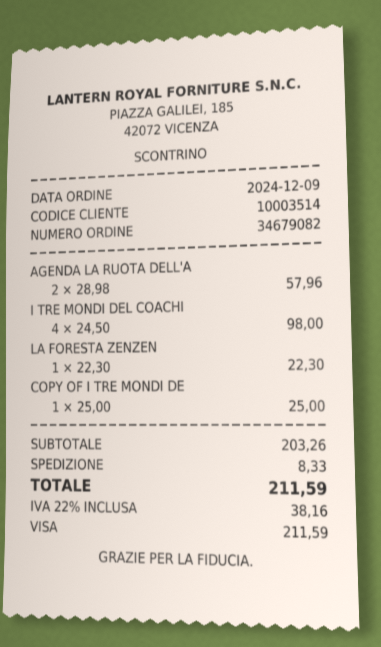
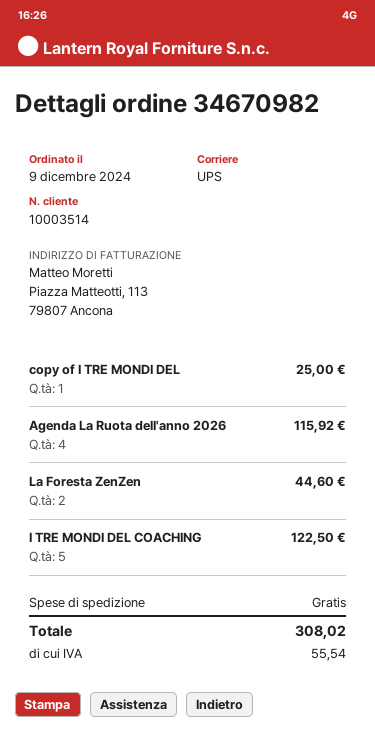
order number: 34679082 -> 34670982
AGENDA LA RUOTA DELL'A: 2 for 57.96 -> 4 for 115.92
I TRE MONDI DEL COACHI: 4 for 98.00 -> 5 for 122.50
LA FORESTA ZENZEN: 1 for 22.30 -> 2 for 44.60
shipping: 8.33 -> 0.00
tax: 38.16 -> 55.54
total: 211.59 -> 308.02

